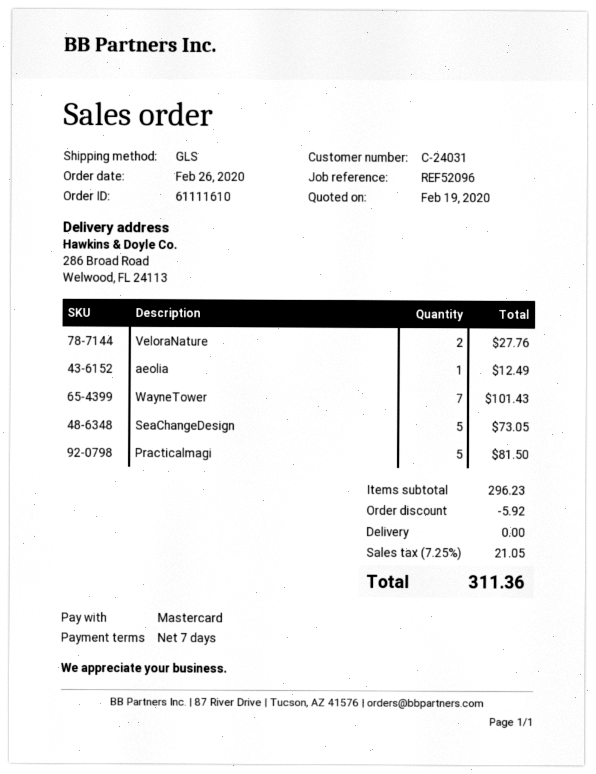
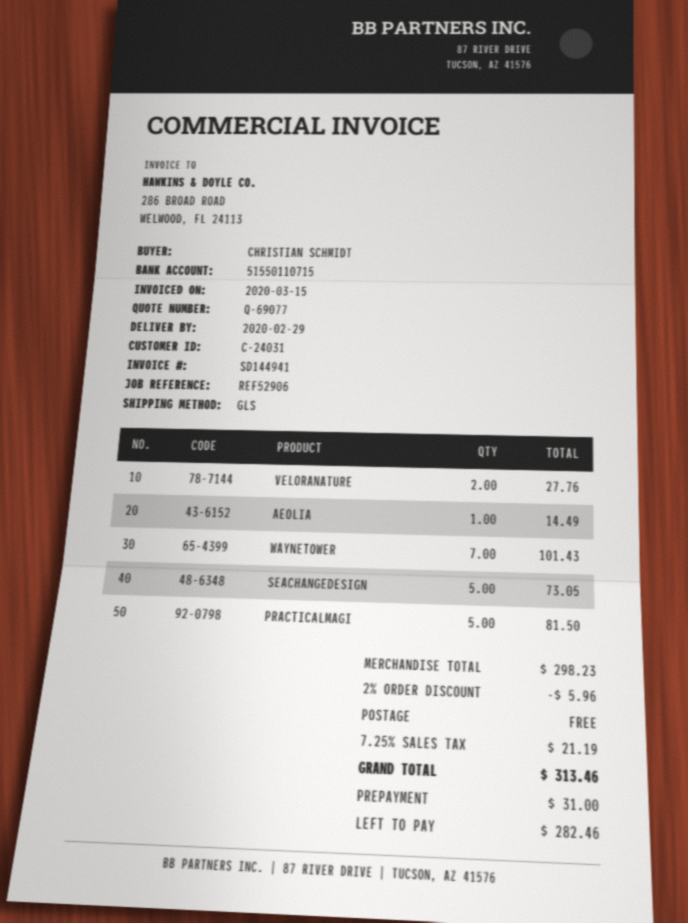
reference: REF52096 -> REF52906
aeolia: 1 for 12.49 -> 1 for 14.49
subtotal: 296.23 -> 298.23
discount: 5.92 -> 5.96
tax: 7.25% = 21.05 -> 7.25% = 21.19
total: 311.36 -> 313.46

